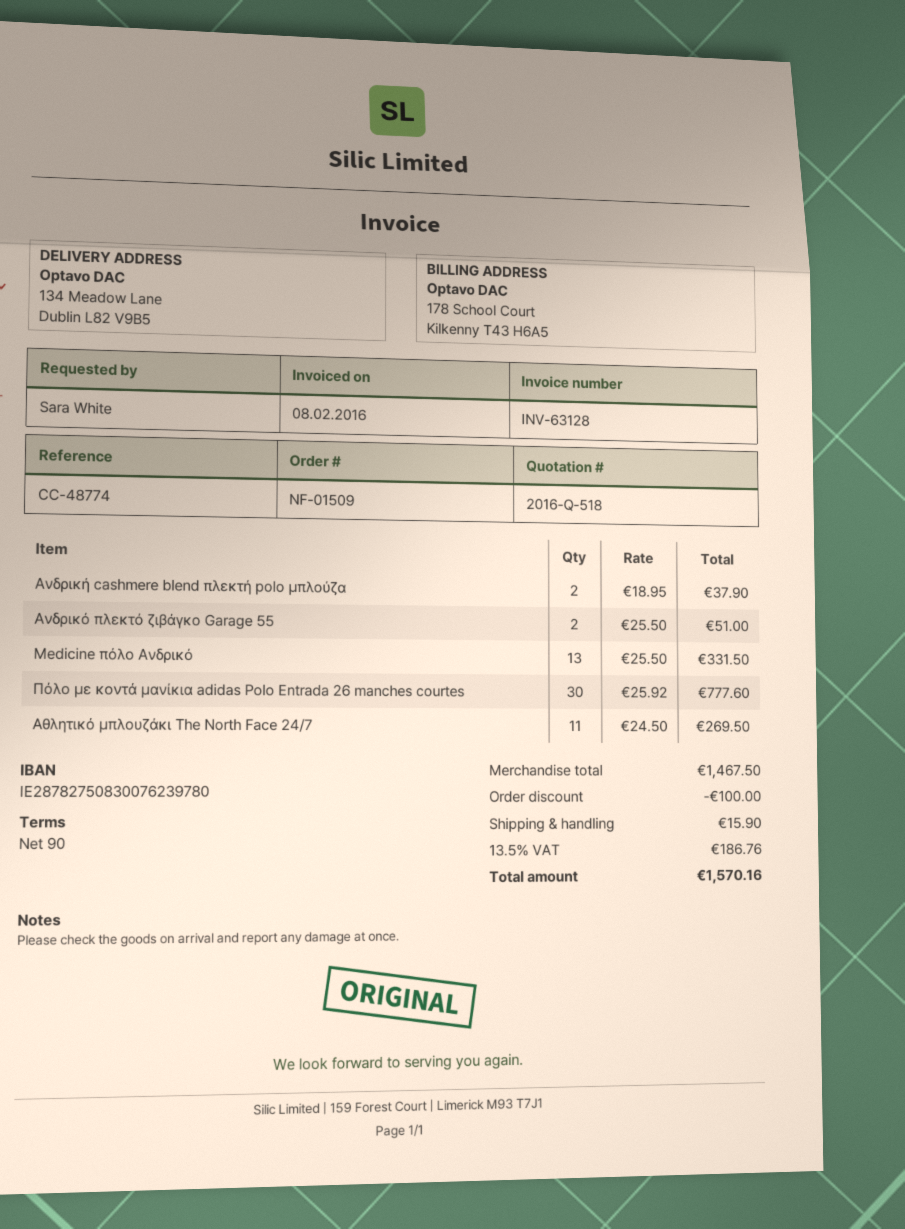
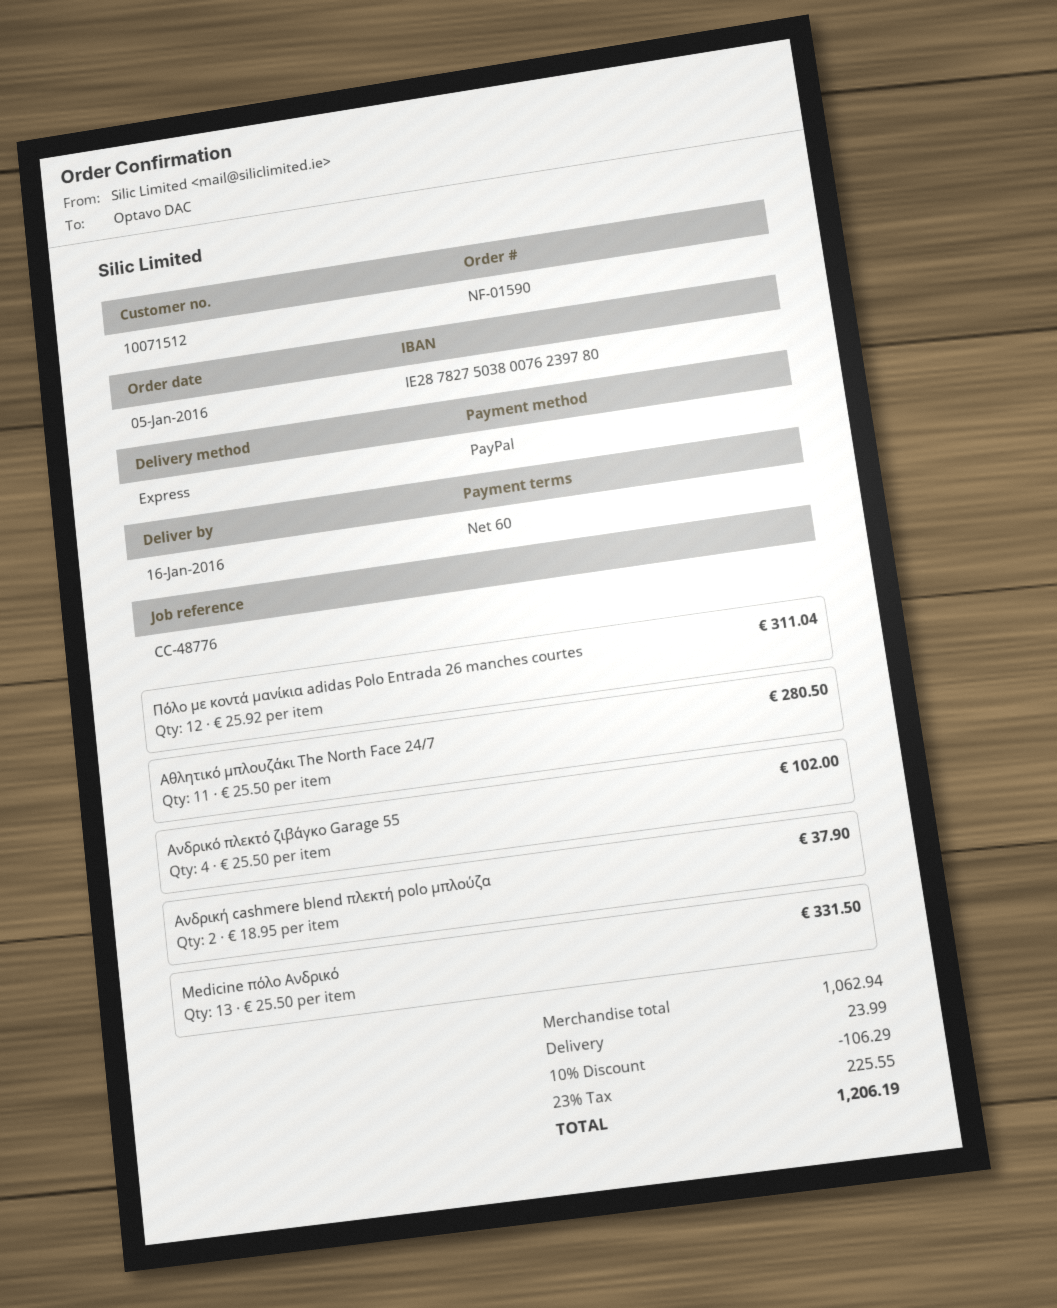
order number: NF-01509 -> NF-01590
payment terms: 90 days -> 60 days
reference: CC-48774 -> CC-48776
bank account: IE28782750830076239780 -> IE28782750380076239780
Ανδρικό πλεκτό ζιβάγκο Garage 55: 2 x 25.50 = 51.00 -> 4 x 25.50 = 102.00
Πόλο με κοντά μανίκια adidas Polo Entrada 26 manches courtes: 30 x 25.92 = 777.60 -> 12 x 25.92 = 311.04
Αθλητικό μπλουζάκι The North Face 24/7: 11 x 24.50 = 269.50 -> 11 x 25.50 = 280.50
subtotal: 1467.50 -> 1062.94
discount: 100.00 -> 106.29
shipping: 15.90 -> 23.99
tax: 13.5% = 186.76 -> 23% = 225.55
total: 1570.16 -> 1206.19

